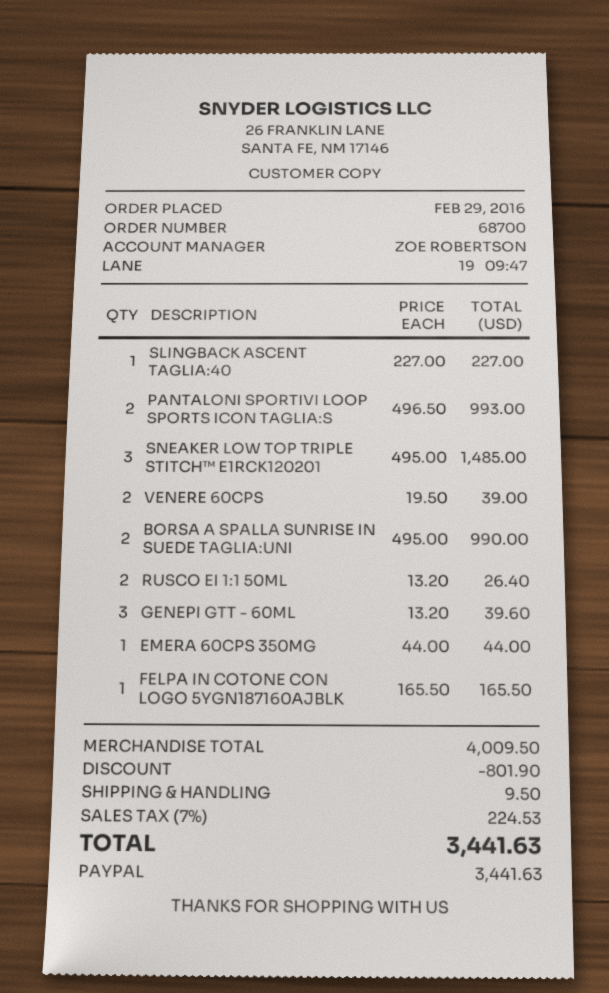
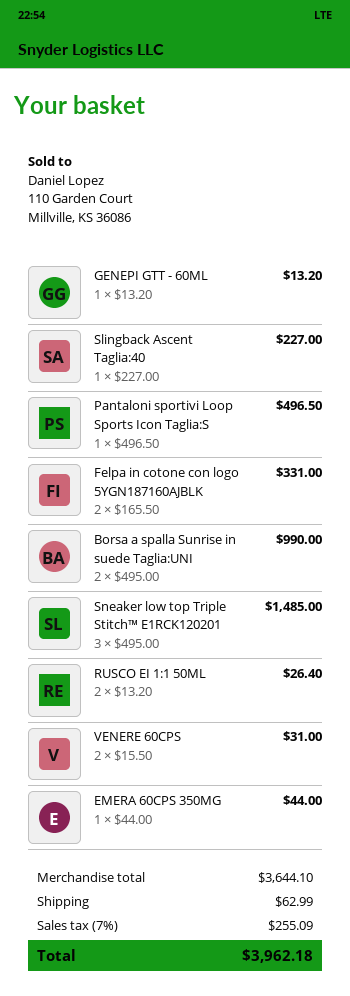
PANTALONI SPORTIVI LOOP SPORTS ICON TAGLIA:S: 2 x 496.50 = 993.00 -> 1 x 496.50 = 496.50
VENERE 60CPS: 2 x 19.50 = 39.00 -> 2 x 15.50 = 31.00
GENEPI GTT - 60ML: 3 x 13.20 = 39.60 -> 1 x 13.20 = 13.20
FELPA IN COTONE CON LOGO 5YGN187160AJBLK: 1 x 165.50 = 165.50 -> 2 x 165.50 = 331.00
subtotal: 4009.50 -> 3644.10
discount: 801.90 -> none
shipping: 9.50 -> 62.99
tax: 7% = 224.53 -> 7% = 255.09
total: 3441.63 -> 3962.18

